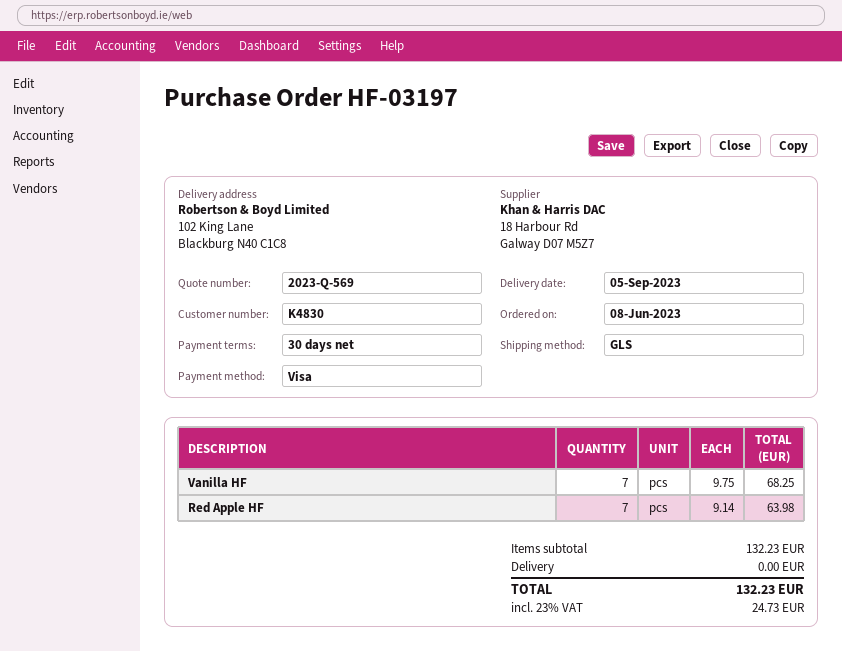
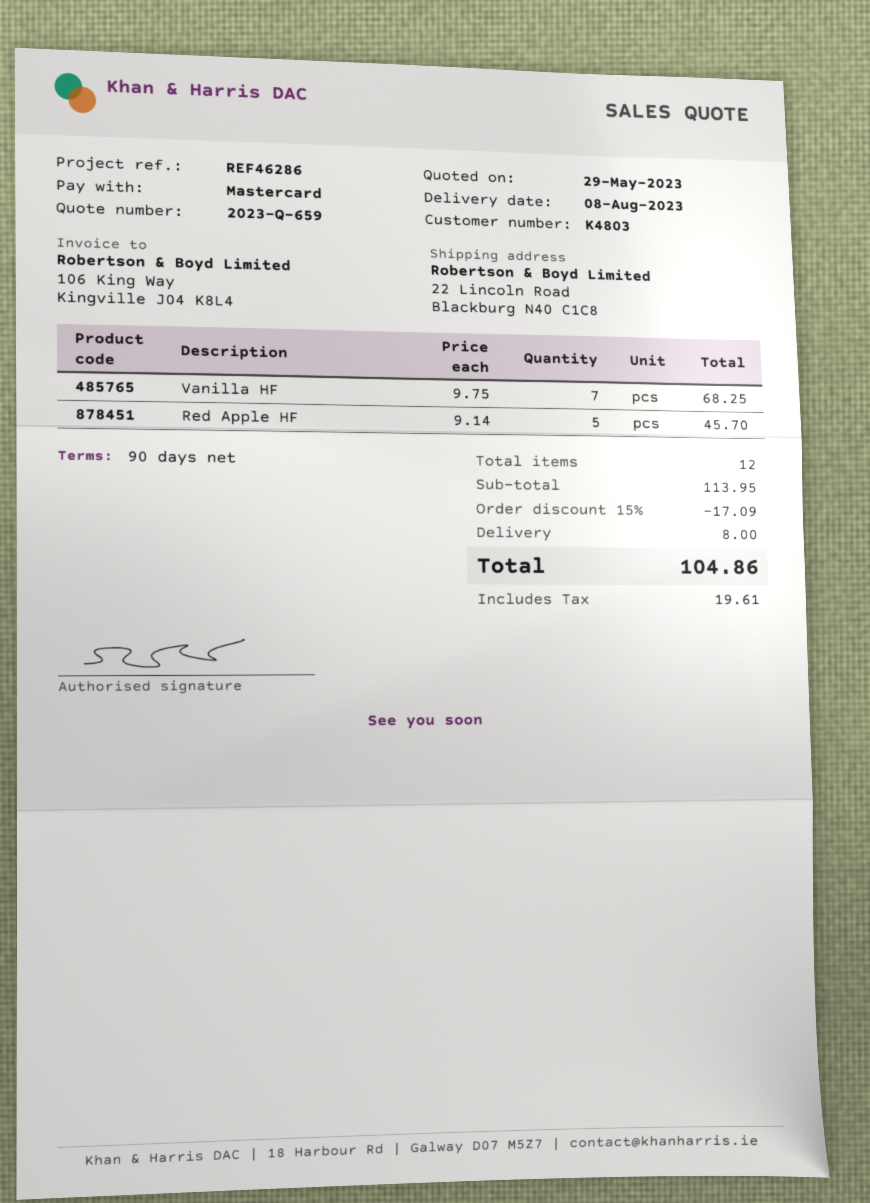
quote number: 2023-Q-569 -> 2023-Q-659
delivery date: 2023-09-05 -> 2023-08-08
payment terms: 30 days -> 90 days
customer number: K4830 -> K4803
payment method: Visa -> Mastercard
ship to: 102 King Lane, Blackburg N40 C1C8 -> 22 Lincoln Road, Blackburg N40 C1C8
Red Apple HF: 7 x 9.14 = 63.98 -> 5 x 9.14 = 45.70
subtotal: 132.23 -> 113.95
discount: none -> 15% = 17.09
shipping: 0.00 -> 8.00
tax: 24.73 -> 19.61
total: 132.23 -> 104.86

